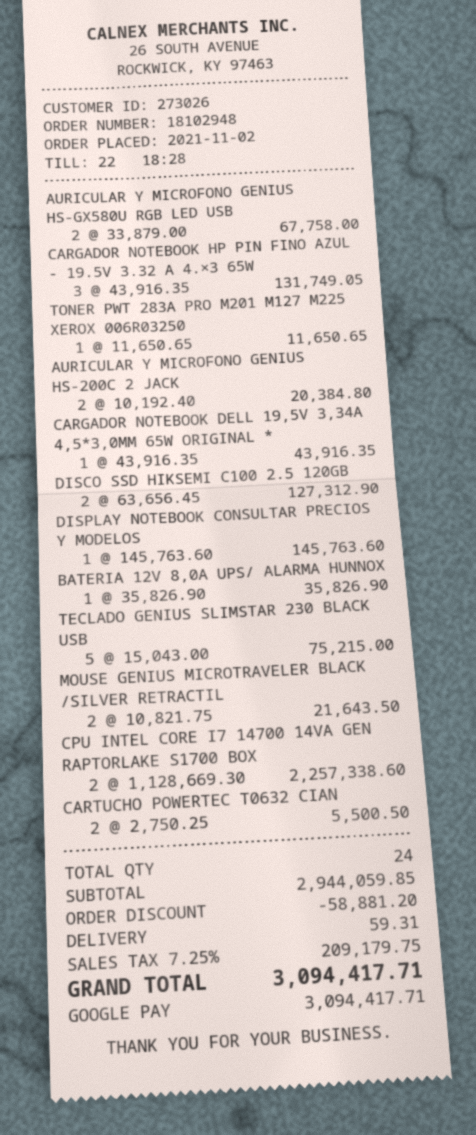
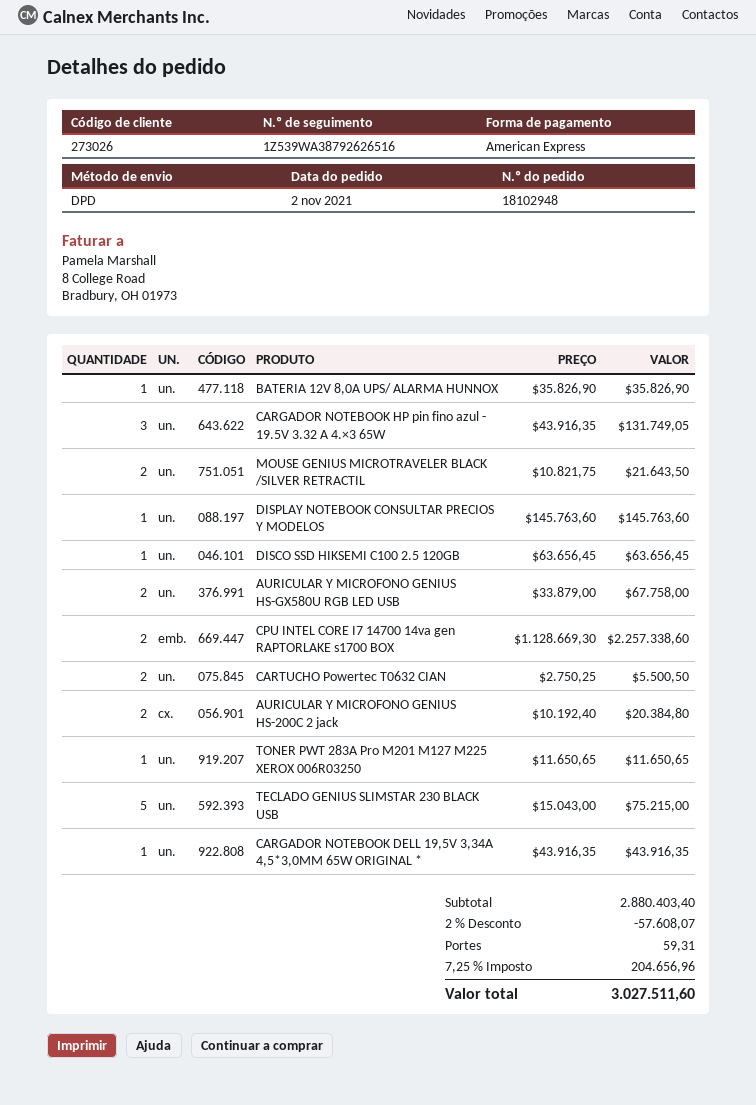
payment method: Google Pay -> American Express
DISCO SSD HIKSEMI C100 2.5 120GB: 2 x 63656.45 = 127312.90 -> 1 x 63656.45 = 63656.45
subtotal: 2944059.85 -> 2880403.40
discount: 58881.20 -> 57608.07
tax: 7.25% = 209179.75 -> 7.25% = 204656.96
total: 3094417.71 -> 3027511.60

